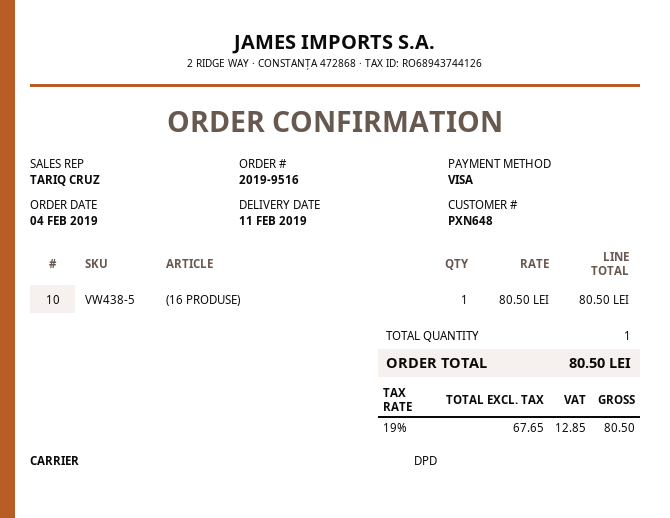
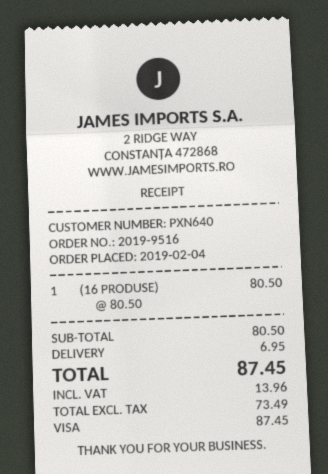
customer number: PXN648 -> PXN640
shipping: none -> 6.95
net: 67.65 -> 73.49
tax: 12.85 -> 13.96
total: 80.50 -> 87.45

